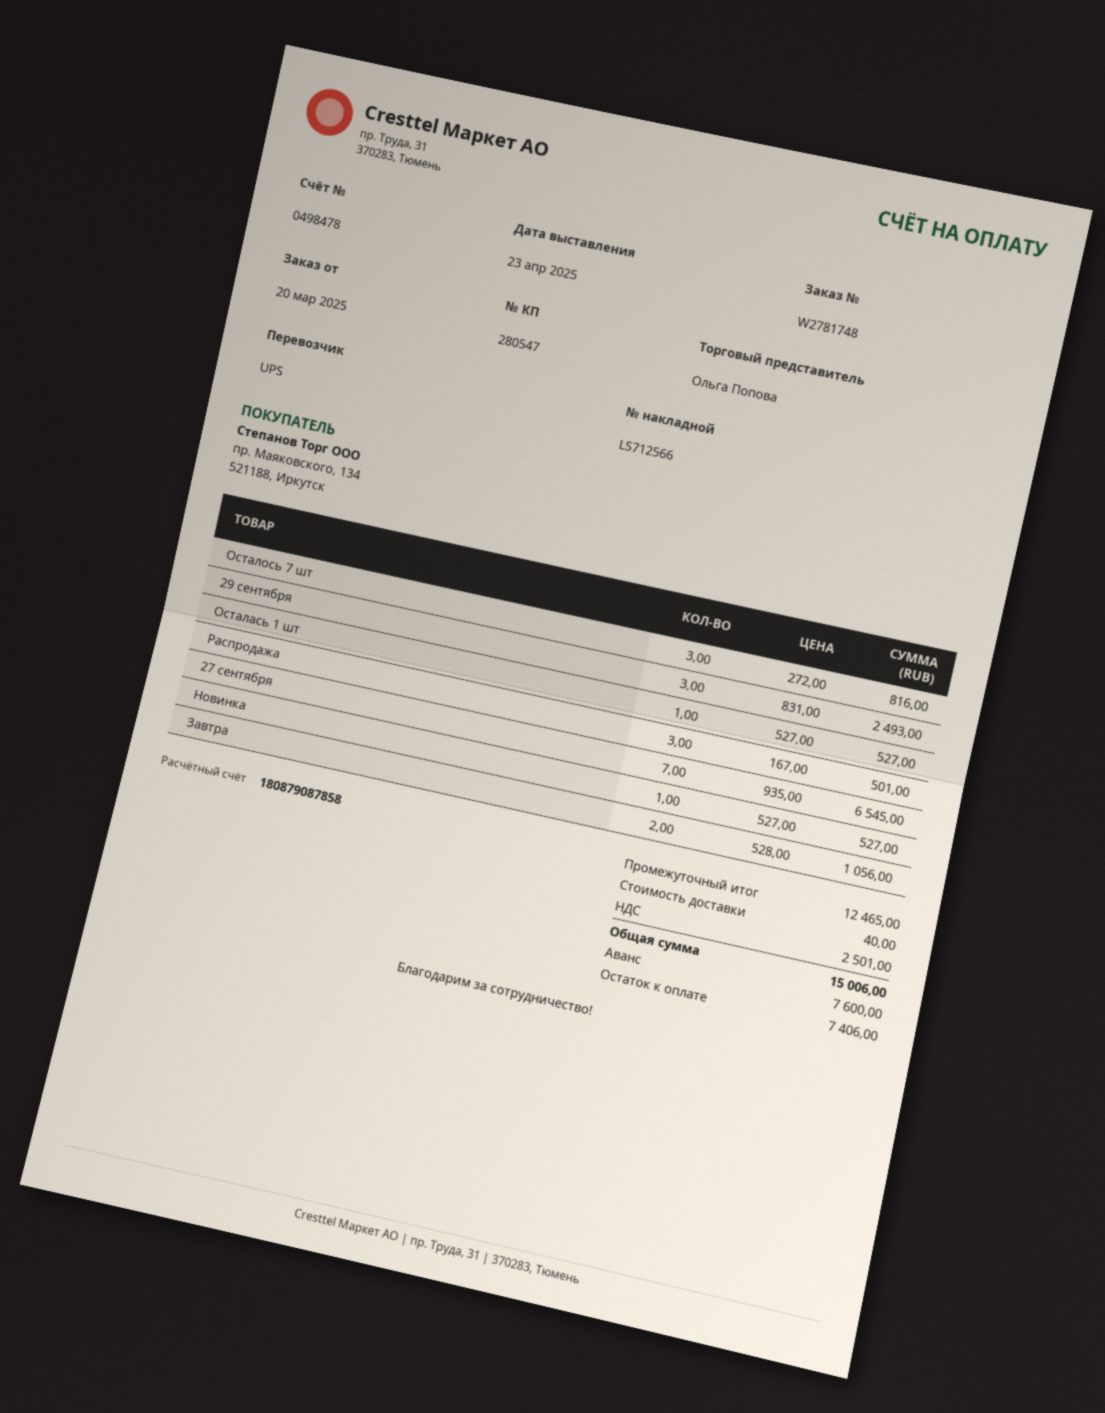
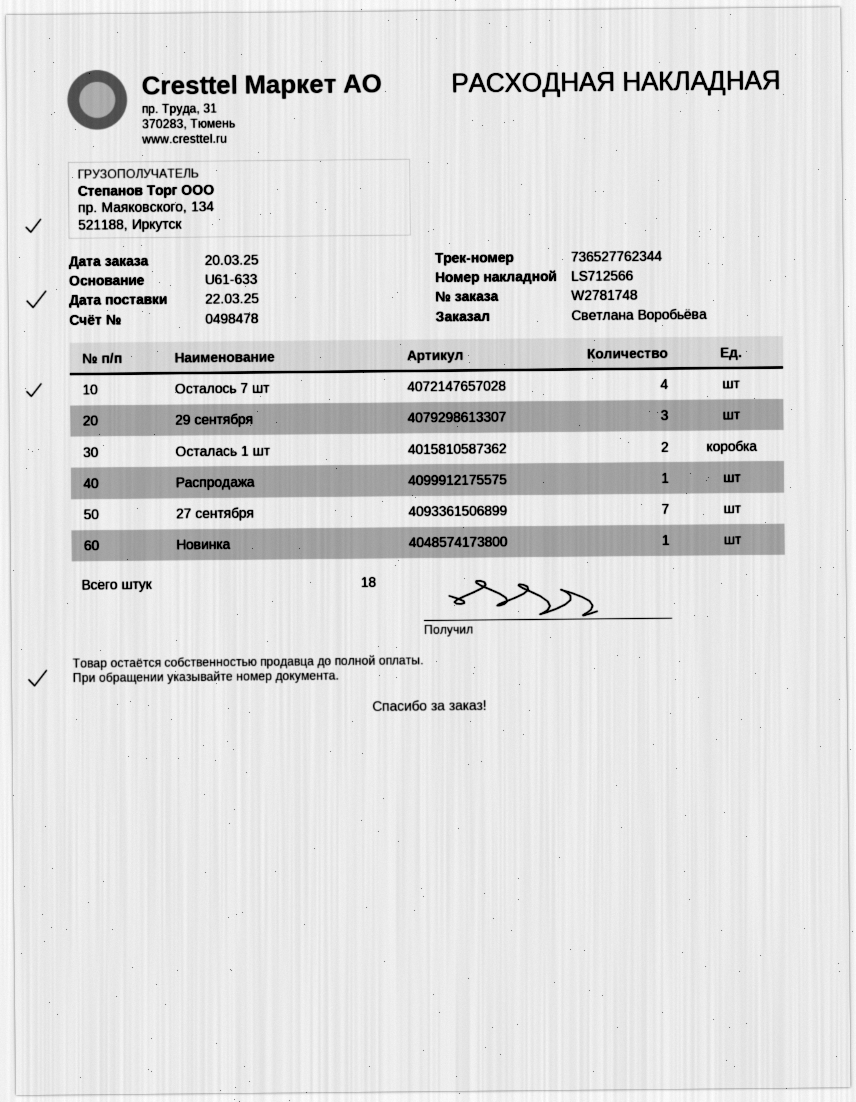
Осталось 7 шт: 3 -> 4
Осталась 1 шт: 1 -> 2
Распродажа: 3 -> 1
Завтра: 2 -> none

